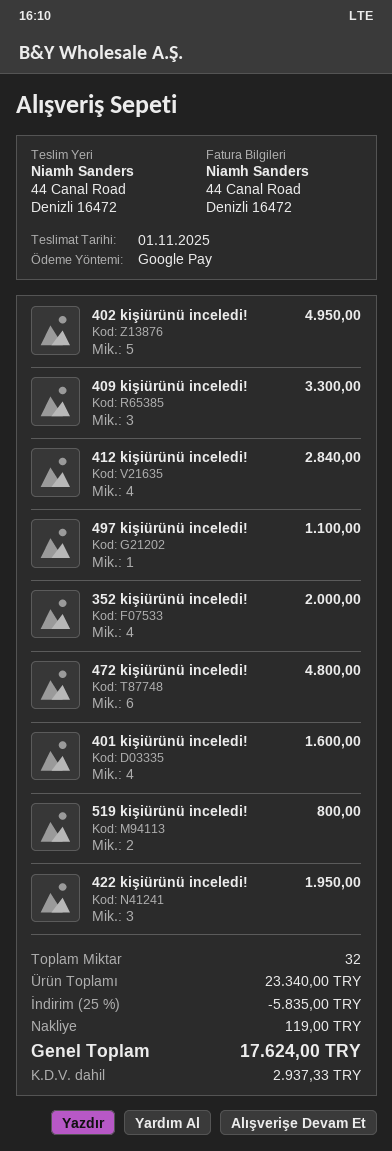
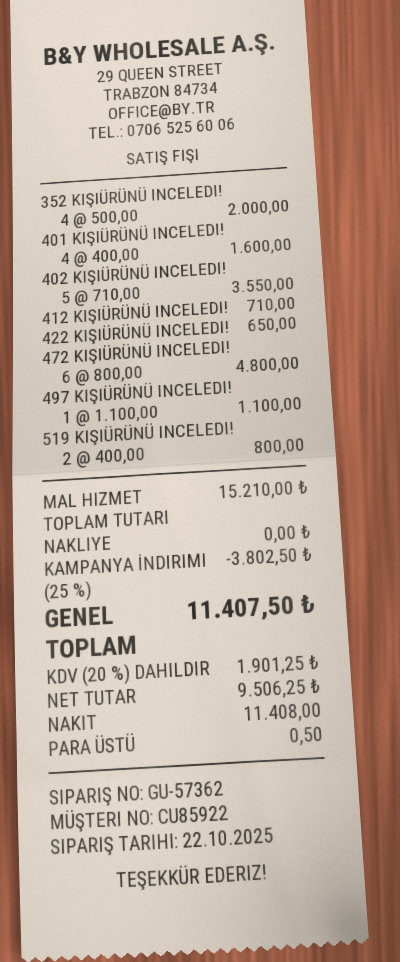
payment method: Google Pay -> cash
402 kişiürünü inceledi!: 5 for 4950.00 -> 5 for 3550.00
409 kişiürünü inceledi!: 3 for 3300.00 -> none
412 kişiürünü inceledi!: 4 for 2840.00 -> 1 for 710.00
422 kişiürünü inceledi!: 3 for 1950.00 -> 1 for 650.00
subtotal: 23340.00 -> 15210.00
discount: 25% = 5835.00 -> 25% = 3802.50
shipping: 119.00 -> 0.00
tax: 2937.33 -> 1901.25
total: 17624.00 -> 11407.50

